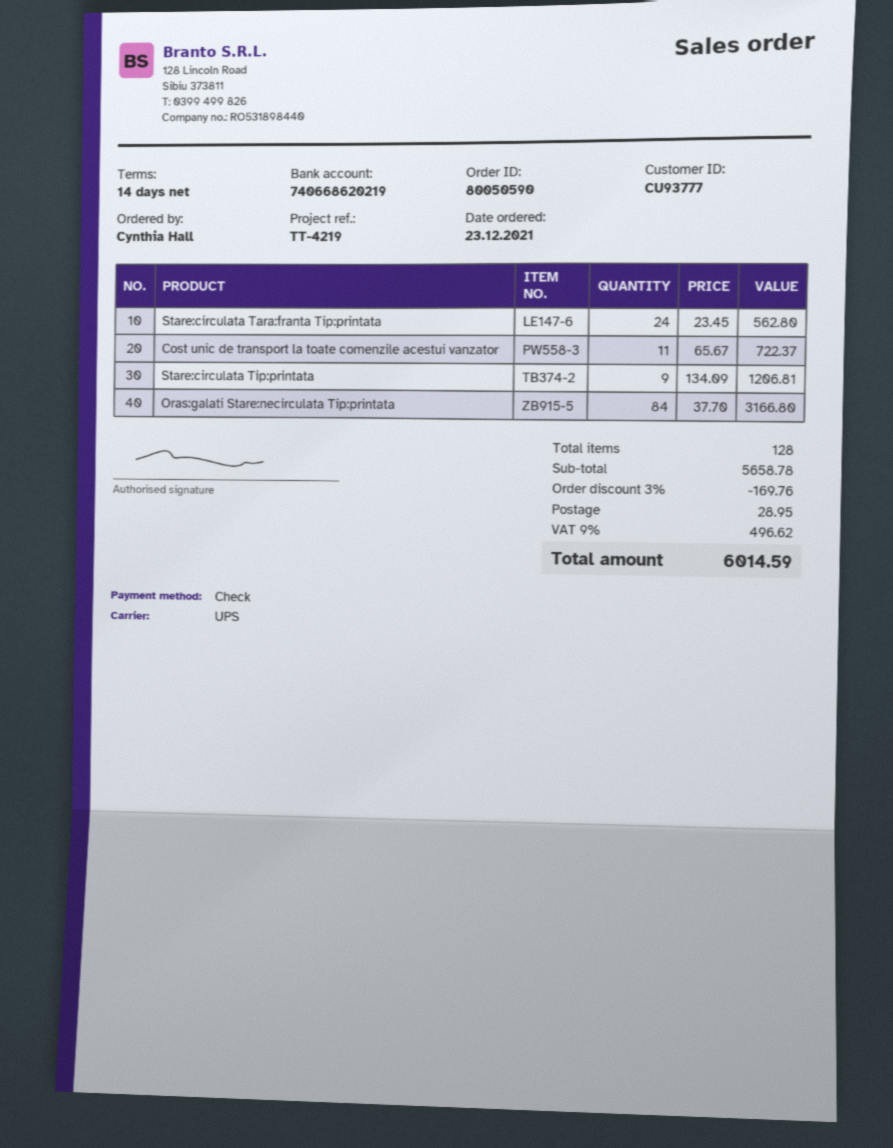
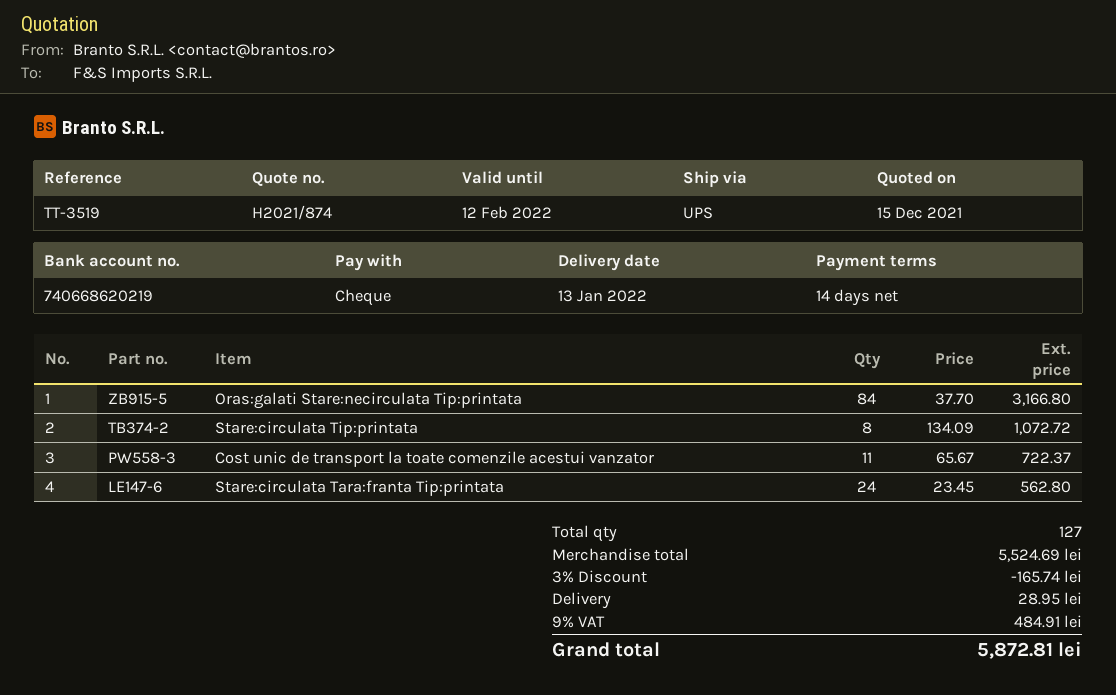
reference: TT-4219 -> TT-3519
Stare:circulata Tip:printata: 9 x 134.09 = 1206.81 -> 8 x 134.09 = 1072.72
total quantity: 128 -> 127
subtotal: 5658.78 -> 5524.69
discount: 3% = 169.76 -> 3% = 165.74
tax: 9% = 496.62 -> 9% = 484.91
total: 6014.59 -> 5872.81

